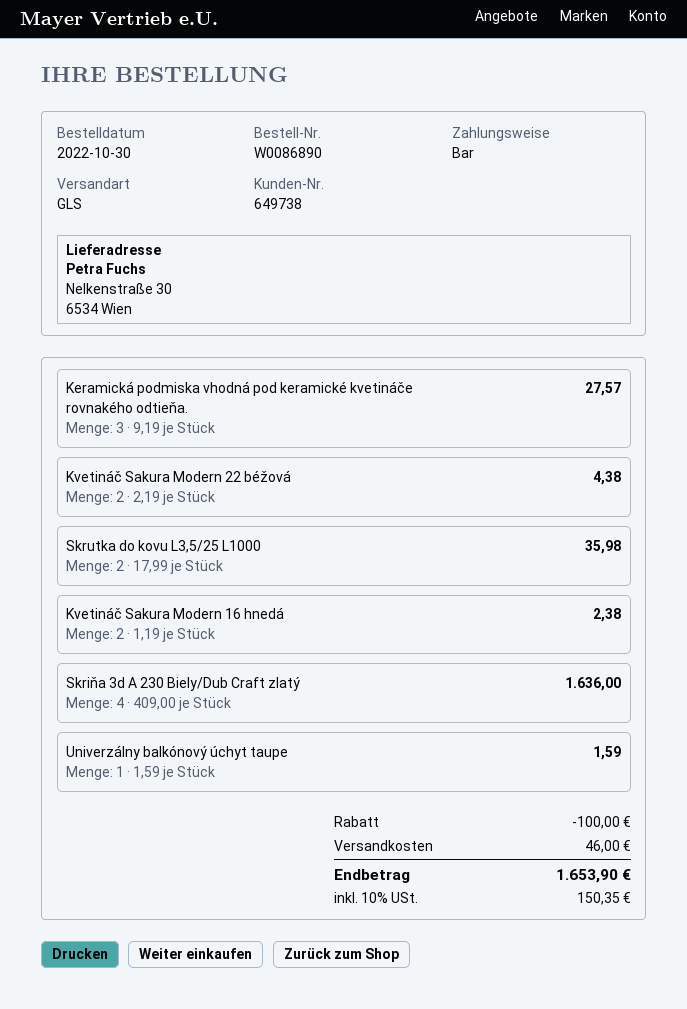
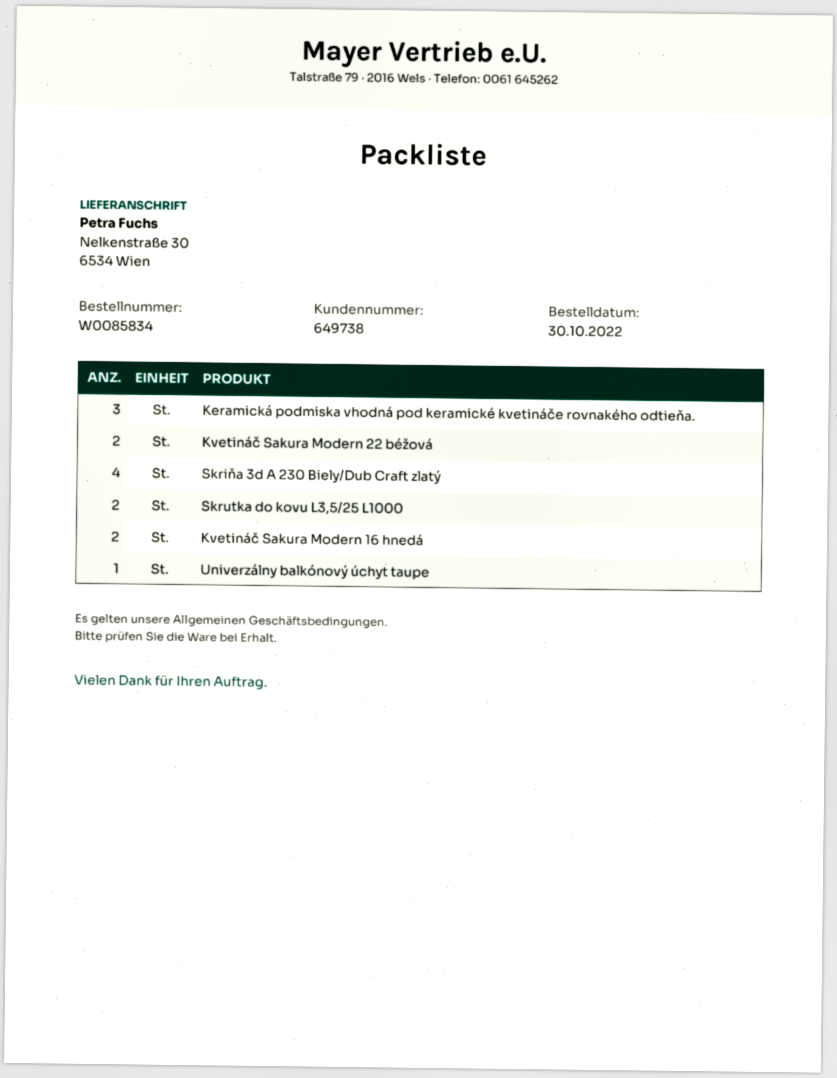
order number: W0086890 -> W0085834

